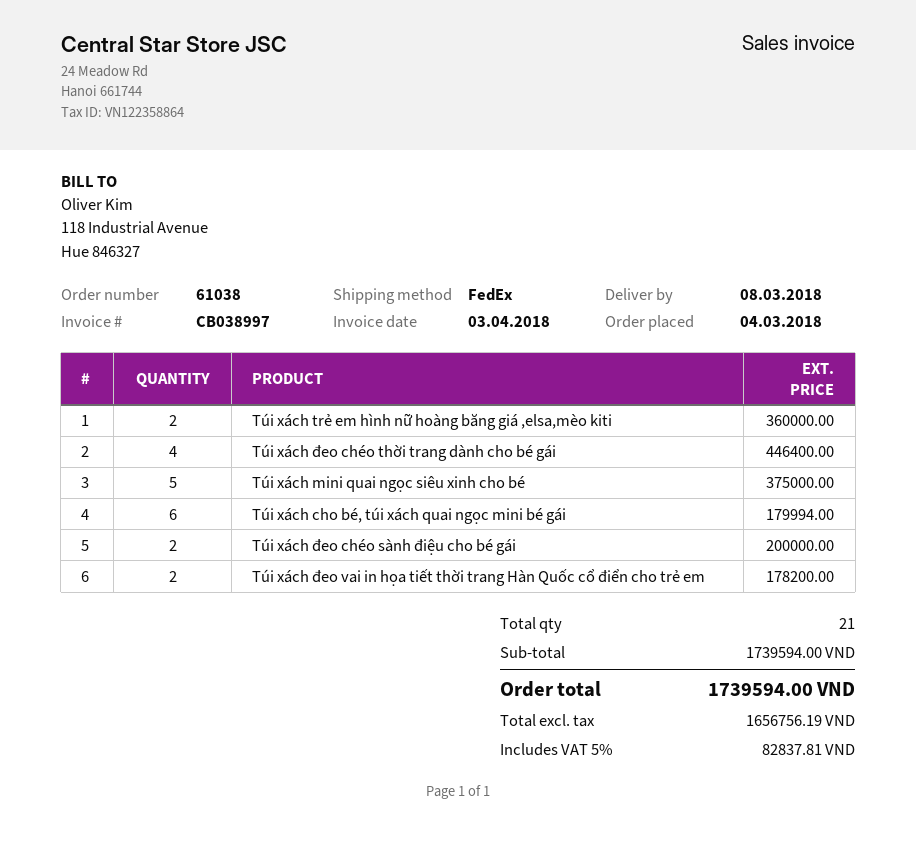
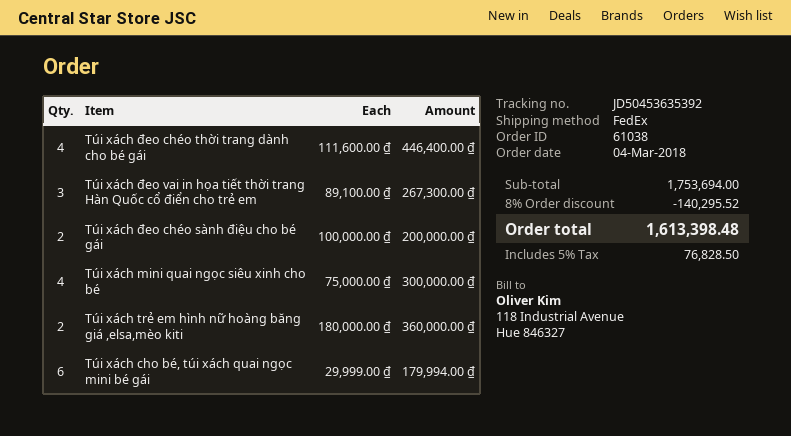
Túi xách mini quai ngọc siêu xinh cho bé: 5 for 375000.00 -> 4 for 300000.00
Túi xách đeo vai in họa tiết thời trang Hàn Quốc cổ điển cho trẻ em: 2 for 178200.00 -> 3 for 267300.00
subtotal: 1739594.00 -> 1753694.00
discount: none -> 8% = 140295.52
tax: 5% = 82837.81 -> 5% = 76828.50
total: 1739594.00 -> 1613398.48

